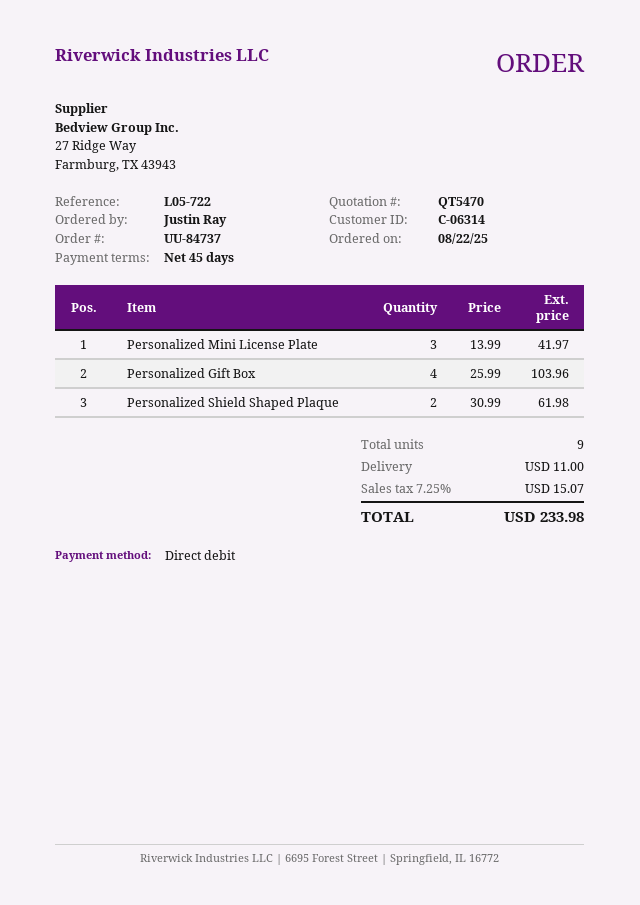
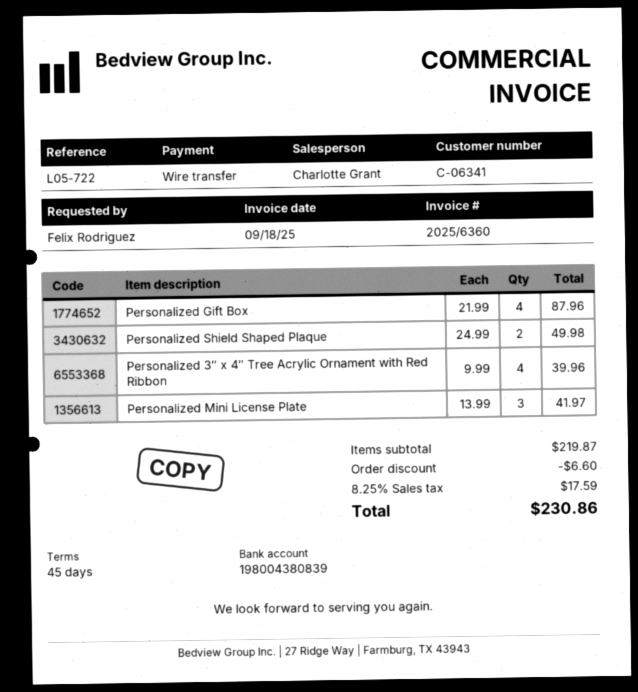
customer number: C-06314 -> C-06341
ordered by: Justin Ray -> Felix Rodriguez
payment method: direct debit -> bank transfer
Personalized Gift Box: 4 x 25.99 = 103.96 -> 4 x 21.99 = 87.96
Personalized Shield Shaped Plaque: 2 x 30.99 = 61.98 -> 2 x 24.99 = 49.98
Personalized 3″ x 4″ Tree Acrylic Ornament with Red Ribbon: none -> 4 x 9.99 = 39.96
discount: none -> 6.60
shipping: 11.00 -> none
tax: 7.25% = 15.07 -> 8.25% = 17.59
total: 233.98 -> 230.86

